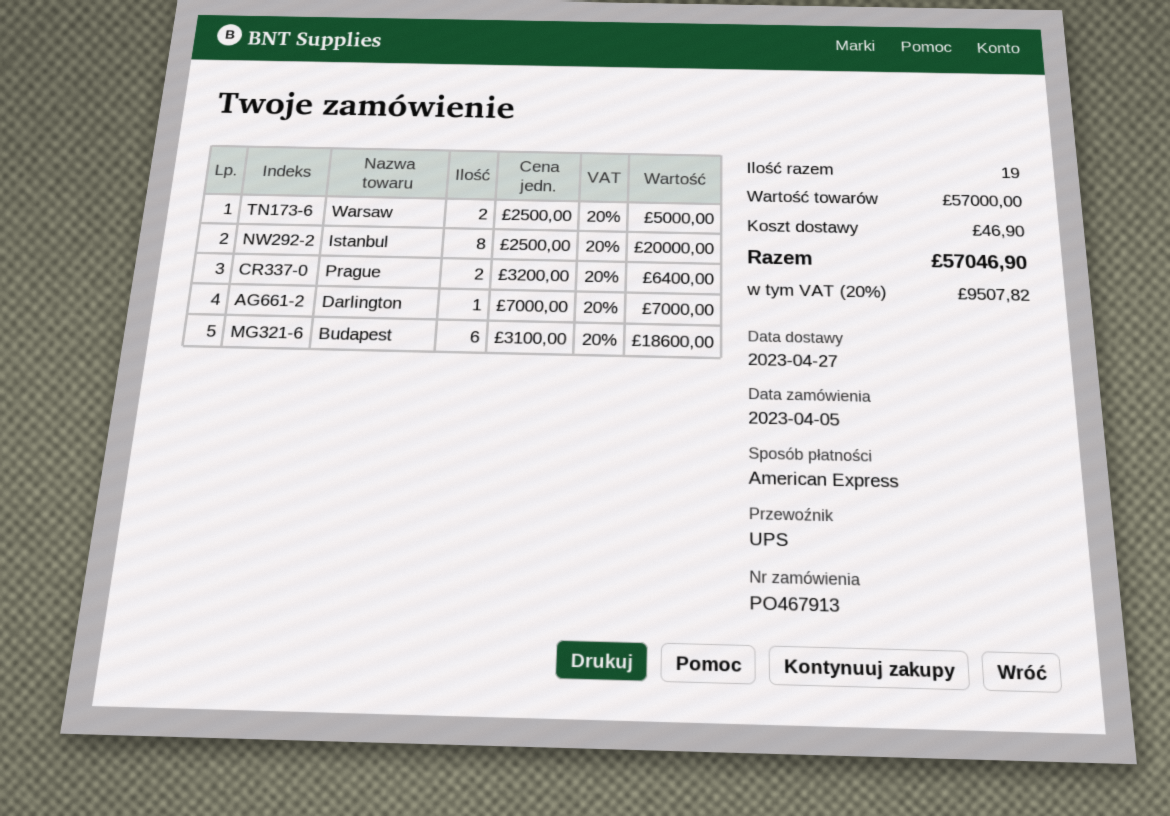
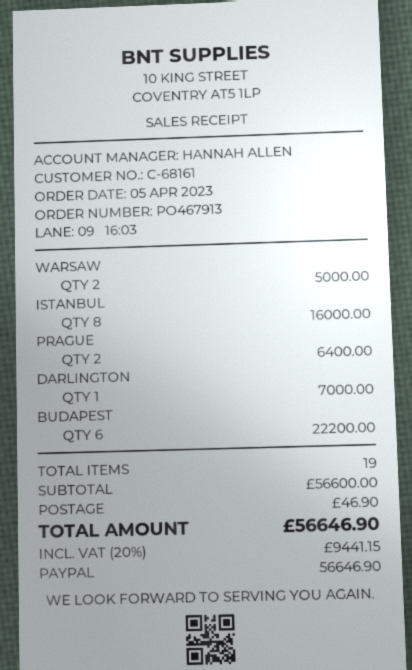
payment method: American Express -> PayPal
Istanbul: 8 for 20000.00 -> 8 for 16000.00
Budapest: 6 for 18600.00 -> 6 for 22200.00
subtotal: 57000.00 -> 56600.00
tax: 20% = 9507.82 -> 20% = 9441.15
total: 57046.90 -> 56646.90

